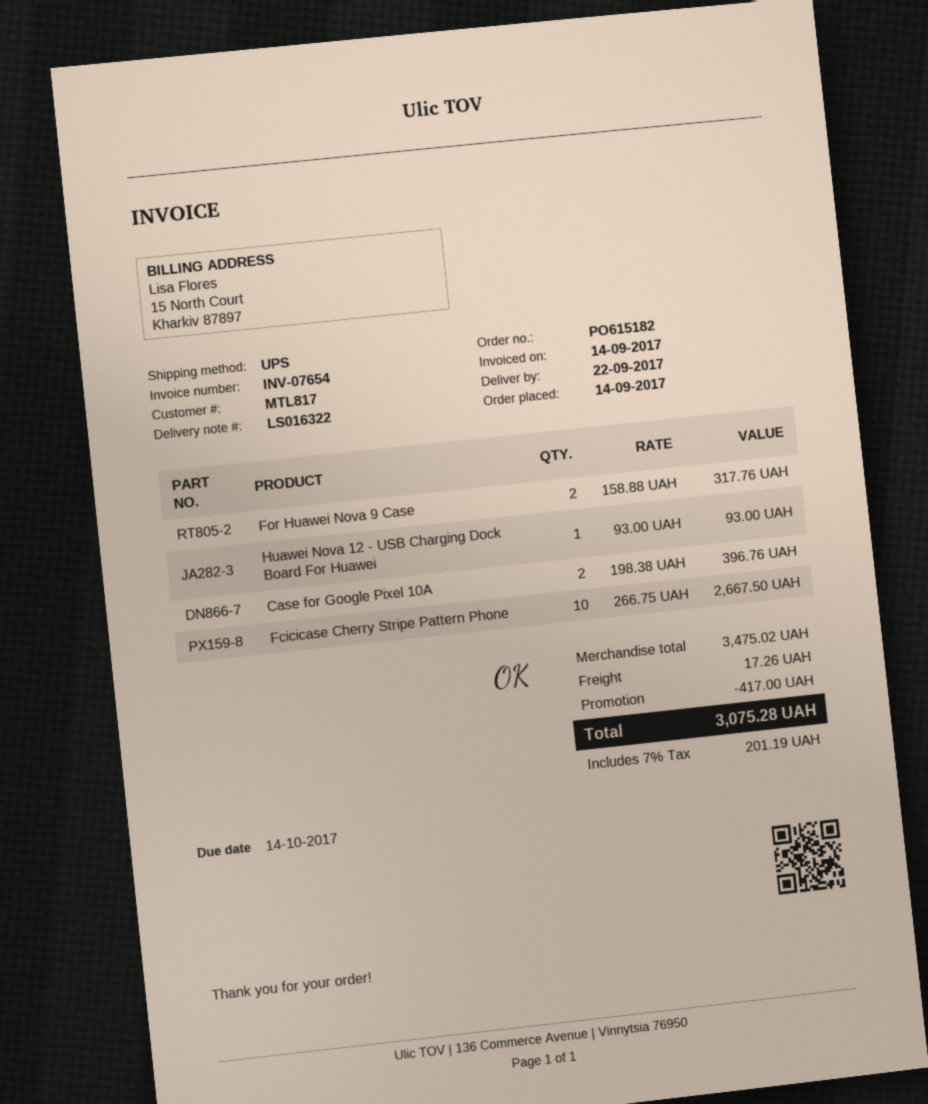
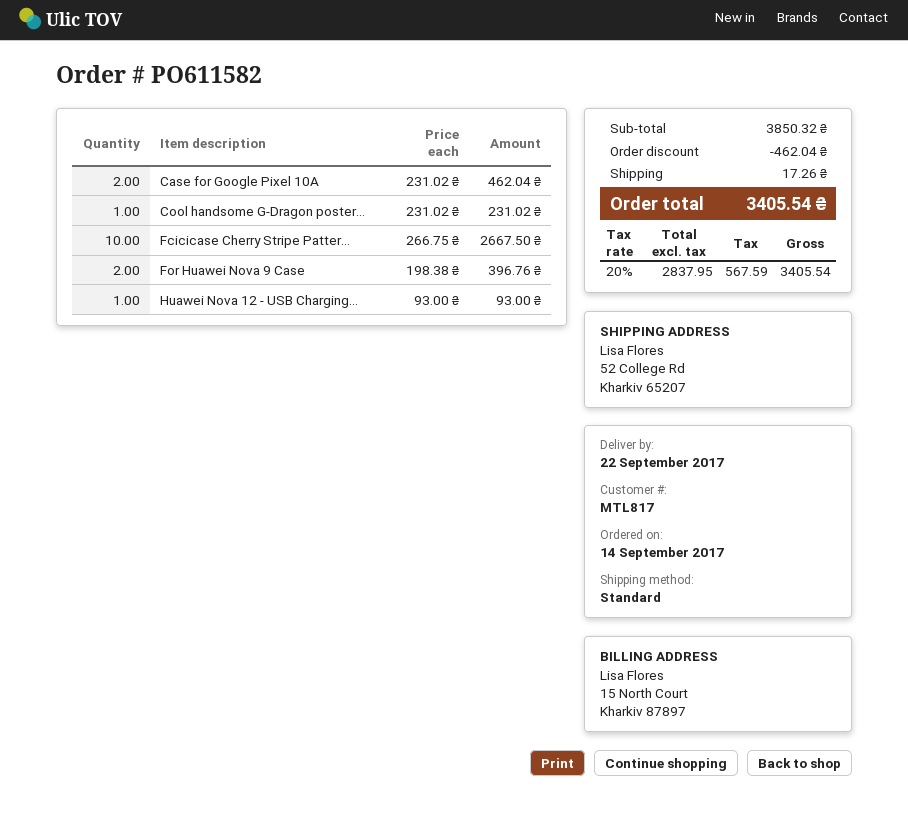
order number: PO615182 -> PO611582
shipping method: UPS -> standard
For Huawei Nova 9 Case: 2 x 158.88 = 317.76 -> 2 x 198.38 = 396.76
Case for Google Pixel 10A: 2 x 198.38 = 396.76 -> 2 x 231.02 = 462.04
Cool handsome G-Dragon poster...: none -> 1 x 231.02 = 231.02
subtotal: 3475.02 -> 3850.32
discount: 417.00 -> 462.04
tax: 7% = 201.19 -> 20% = 567.59
total: 3075.28 -> 3405.54

